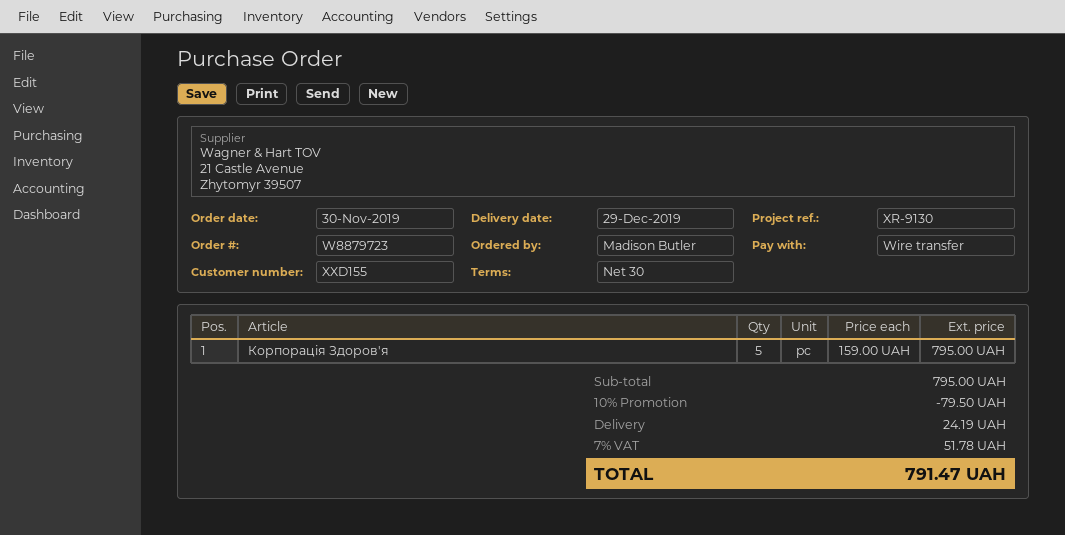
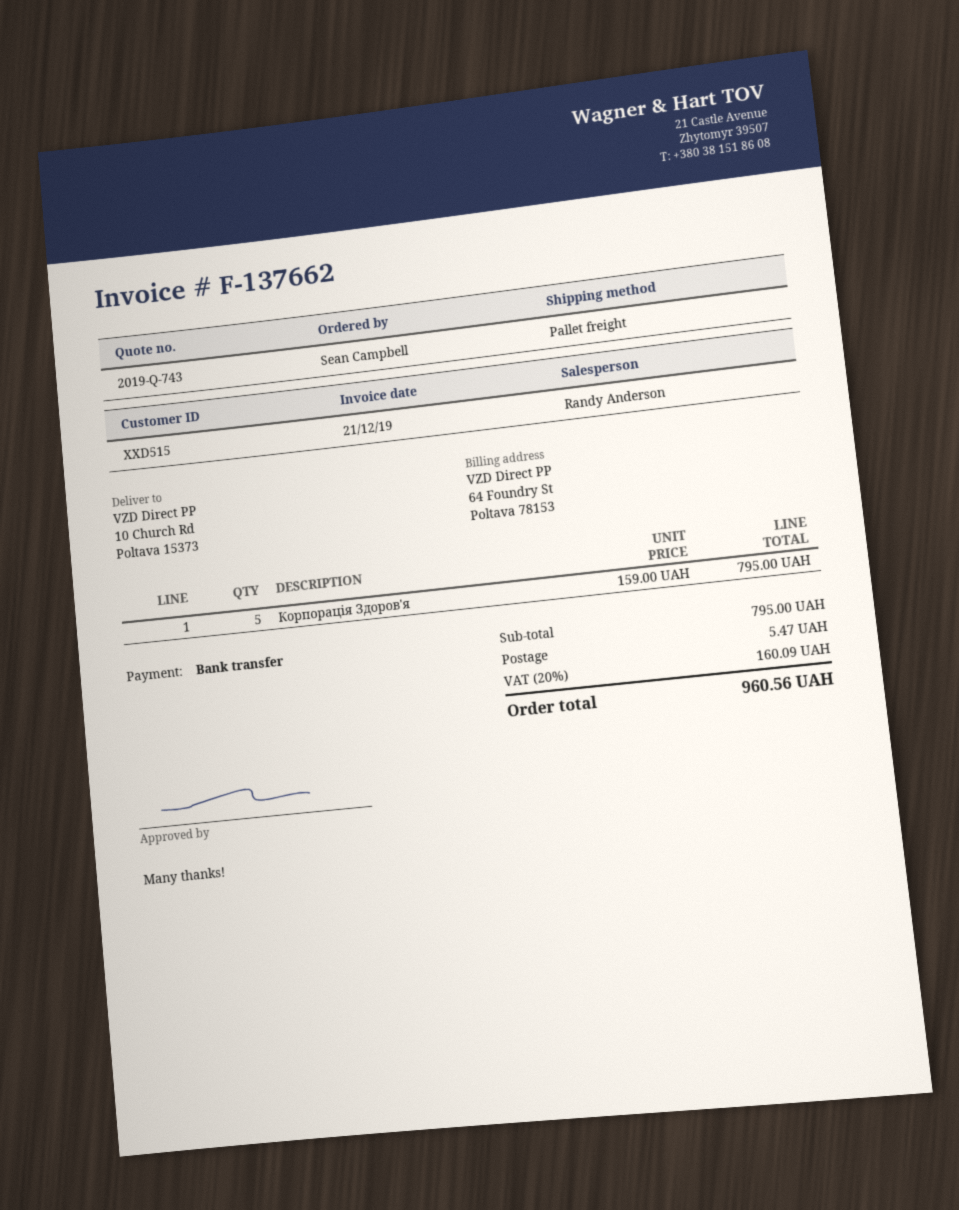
customer number: XXD155 -> XXD515
ordered by: Madison Butler -> Sean Campbell
discount: 10% = 79.50 -> none
shipping: 24.19 -> 5.47
tax: 7% = 51.78 -> 20% = 160.09
total: 791.47 -> 960.56

